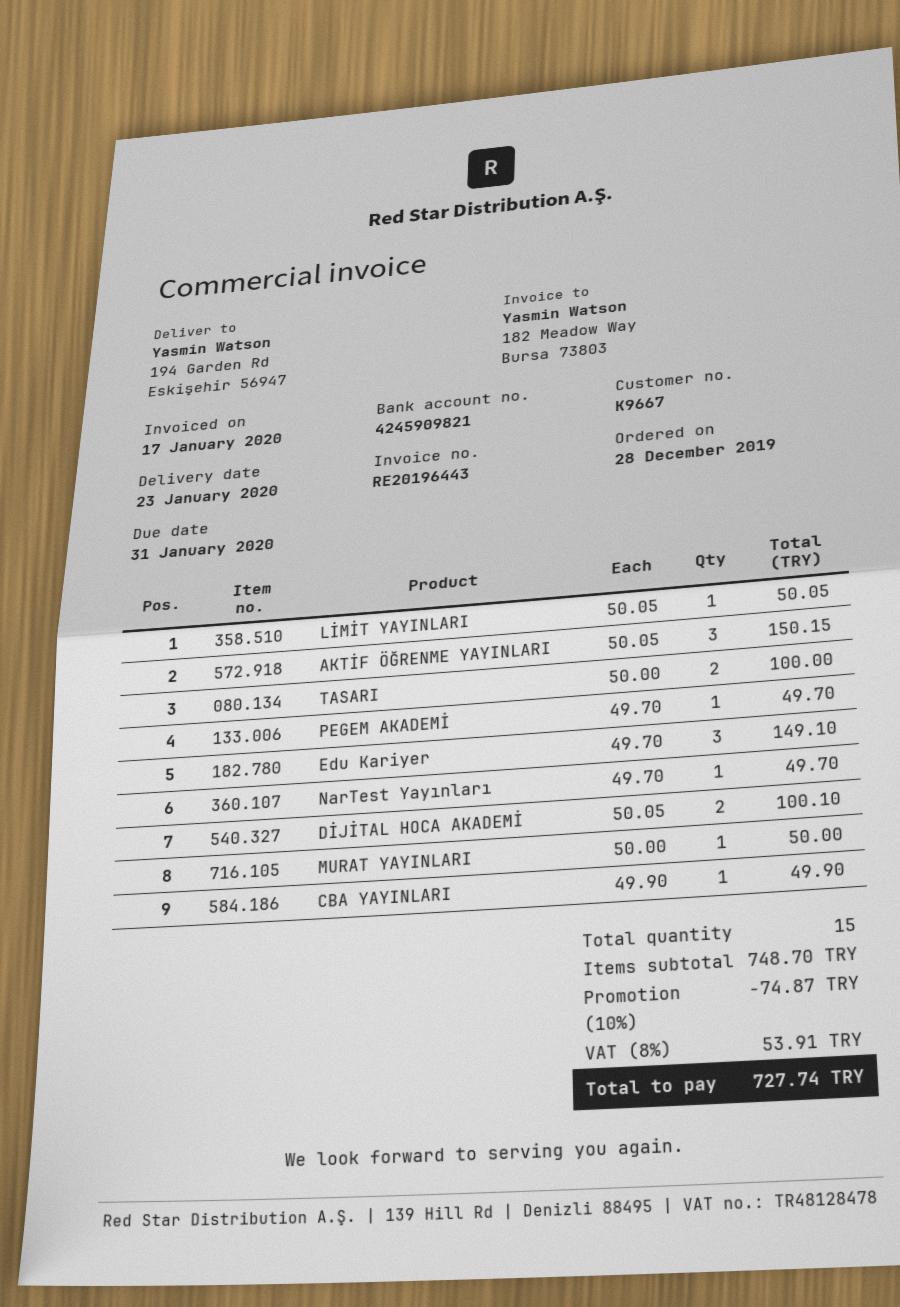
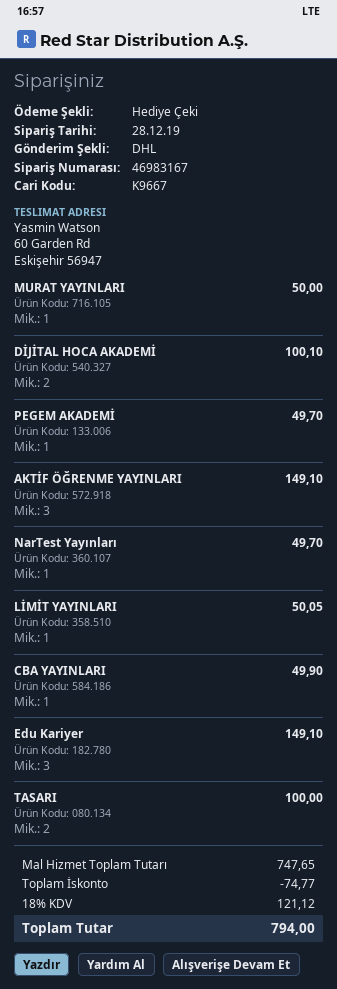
ship to: 194 Garden Rd, Eskişehir 56947 -> 60 Garden Rd, Eskişehir 56947
AKTİF ÖĞRENME YAYINLARI: 3 for 150.15 -> 3 for 149.10
subtotal: 748.70 -> 747.65
discount: 74.87 -> 74.77
tax: 8% = 53.91 -> 18% = 121.12
total: 727.74 -> 794.00

